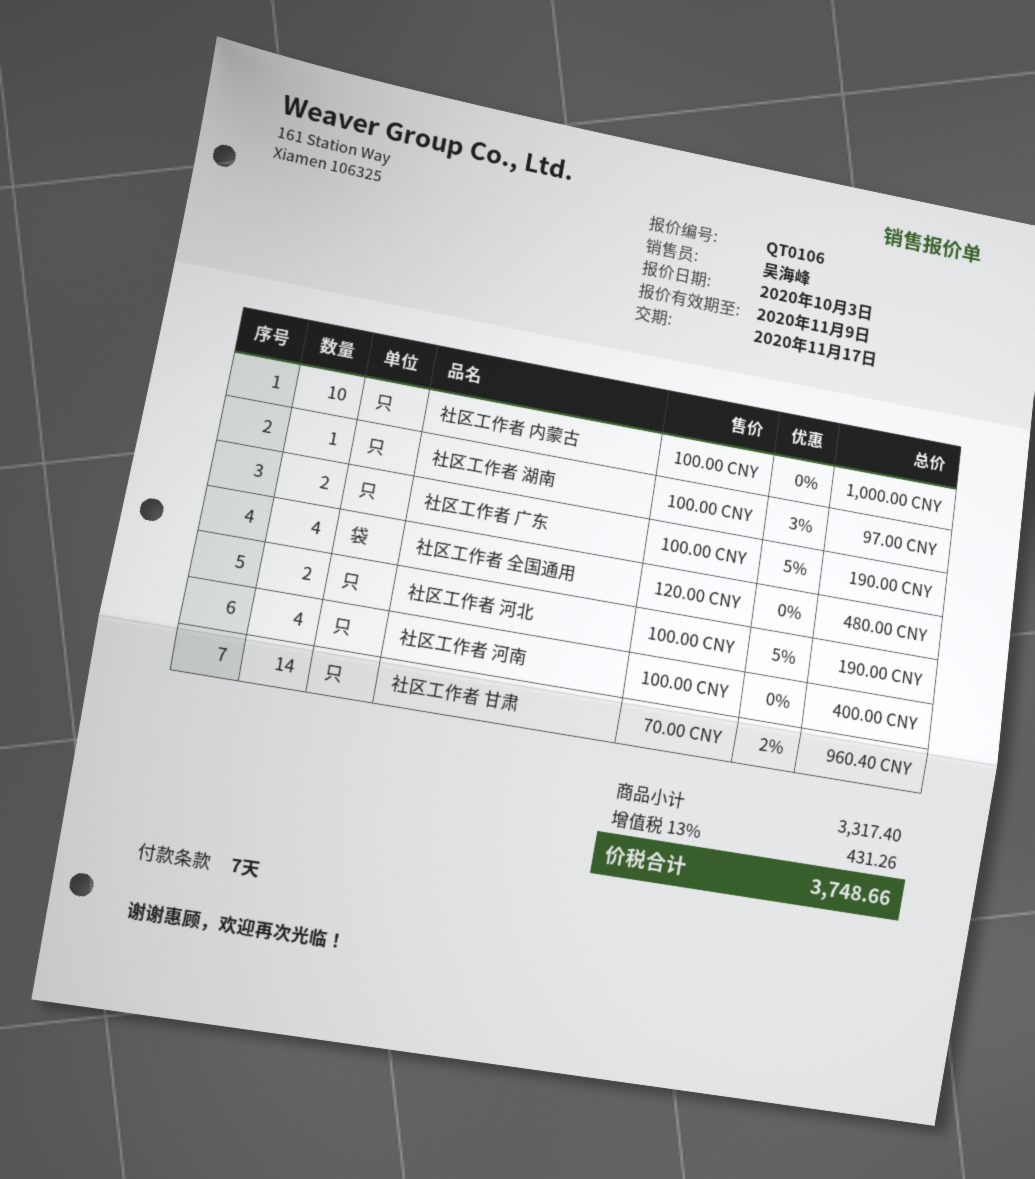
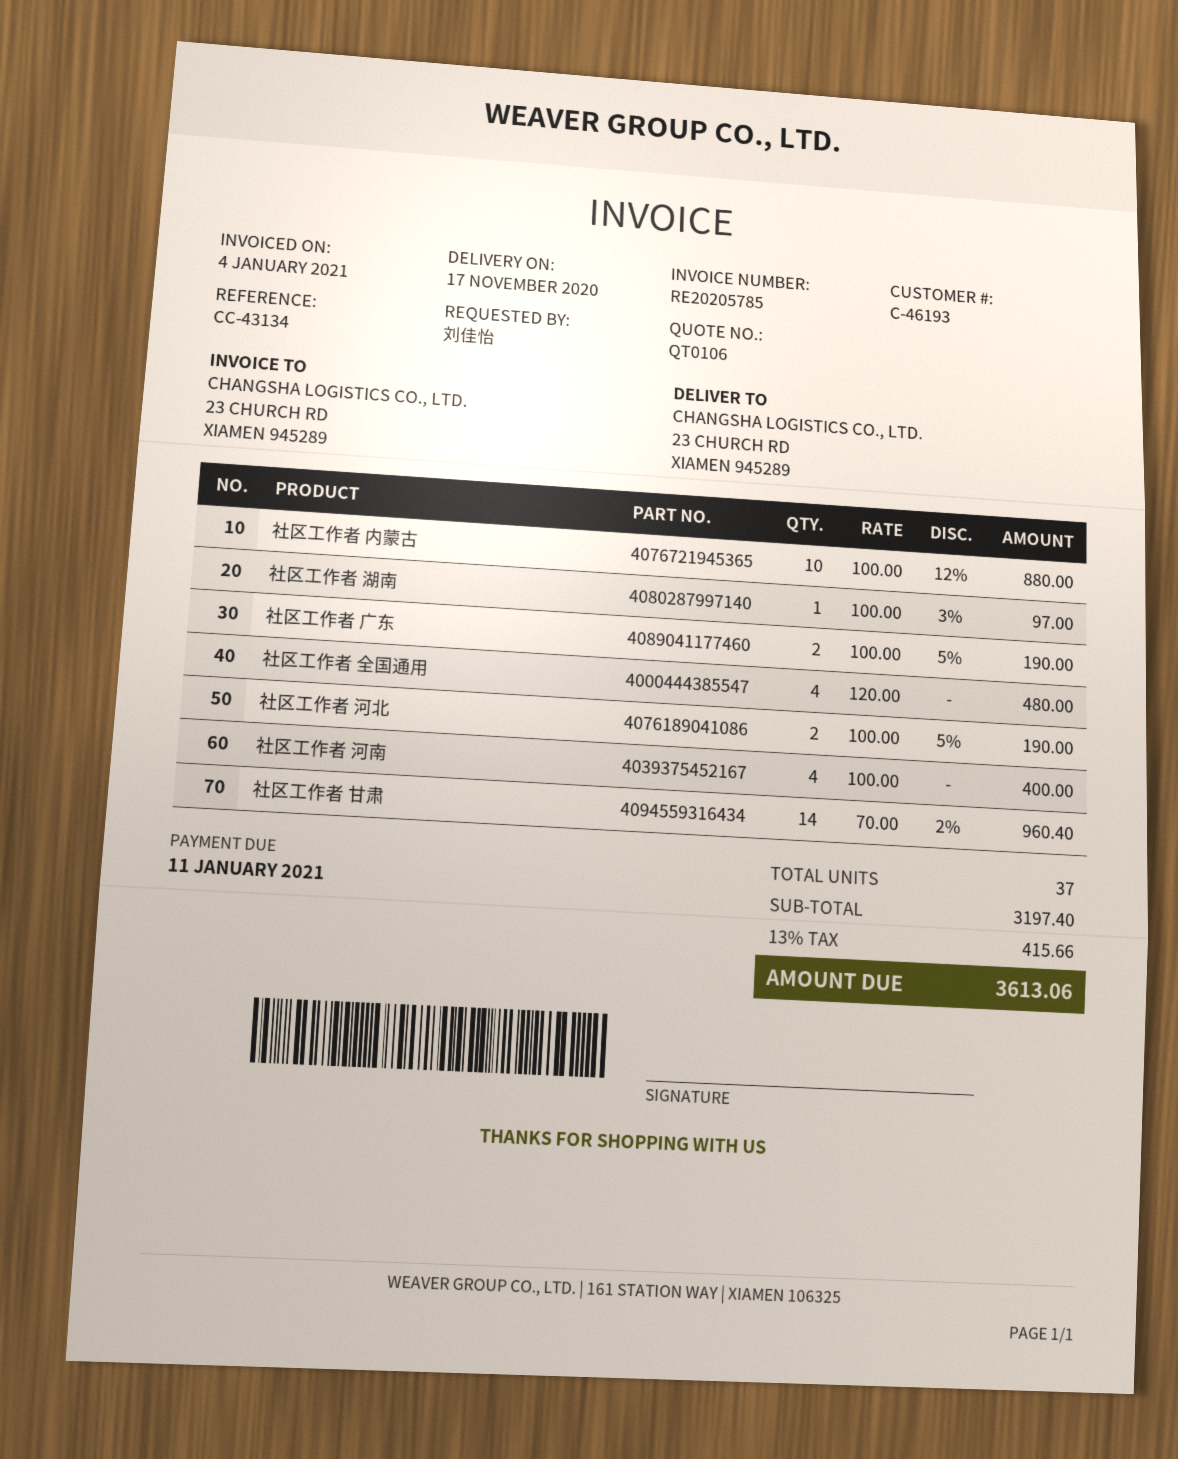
社区工作者 内蒙古: 10 x 100.00 = 1000.00 -> 10 x 100.00 - 12% = 880.00
subtotal: 3317.40 -> 3197.40
tax: 13% = 431.26 -> 13% = 415.66
total: 3748.66 -> 3613.06

